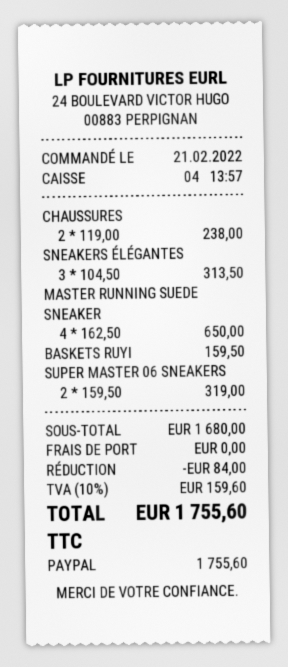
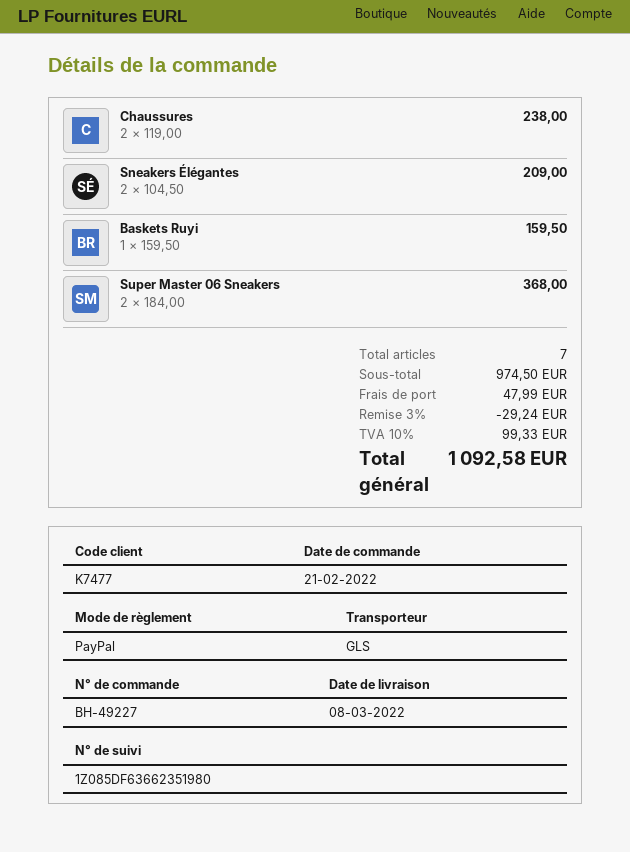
SNEAKERS ÉLÉGANTES: 3 x 104.50 = 313.50 -> 2 x 104.50 = 209.00
MASTER RUNNING SUEDE SNEAKER: 4 x 162.50 = 650.00 -> none
SUPER MASTER 06 SNEAKERS: 2 x 159.50 = 319.00 -> 2 x 184.00 = 368.00
subtotal: 1680.00 -> 974.50
discount: 84.00 -> 29.24
shipping: 0.00 -> 47.99
tax: 10% = 159.60 -> 10% = 99.33
total: 1755.60 -> 1092.58

